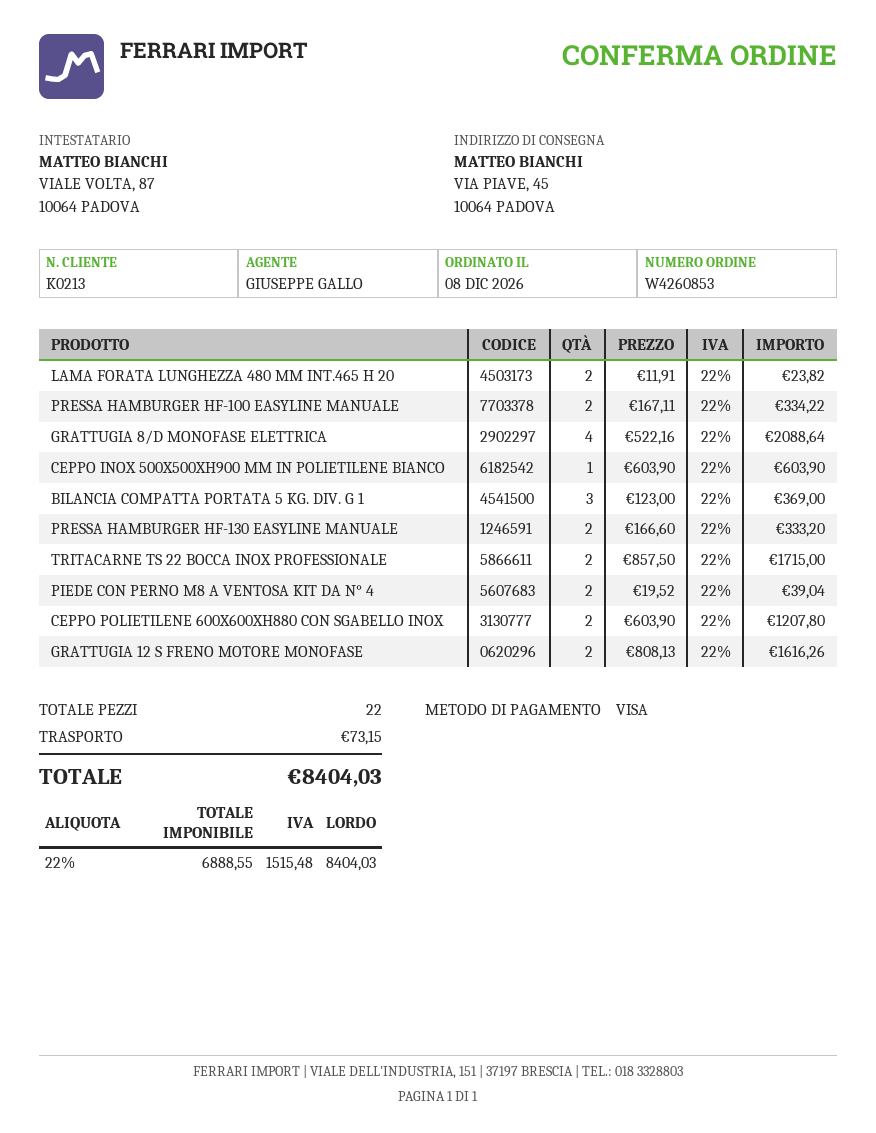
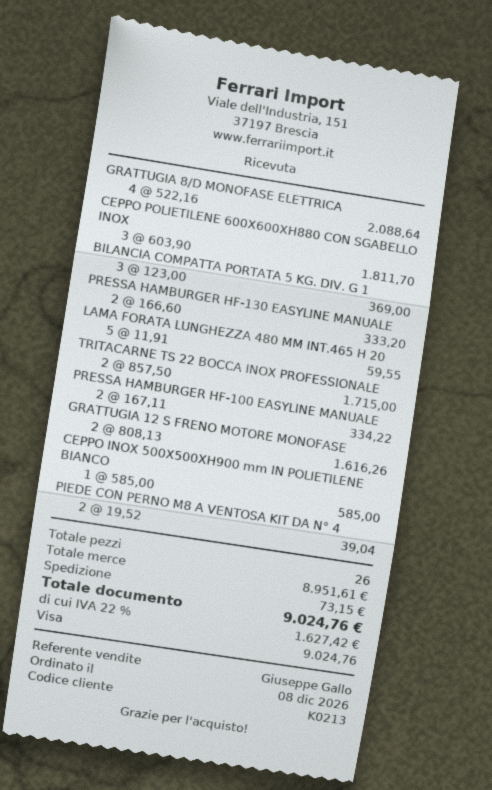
LAMA FORATA LUNGHEZZA 480 MM INT.465 H 20: 2 x 11.91 = 23.82 -> 5 x 11.91 = 59.55
CEPPO INOX 500X500XH900 MM IN POLIETILENE BIANCO: 1 x 603.90 = 603.90 -> 1 x 585.00 = 585.00
CEPPO POLIETILENE 600X600XH880 CON SGABELLO INOX: 2 x 603.90 = 1207.80 -> 3 x 603.90 = 1811.70
total quantity: 22 -> 26
tax: 22% = 1515.48 -> 22% = 1627.42
total: 8404.03 -> 9024.76

